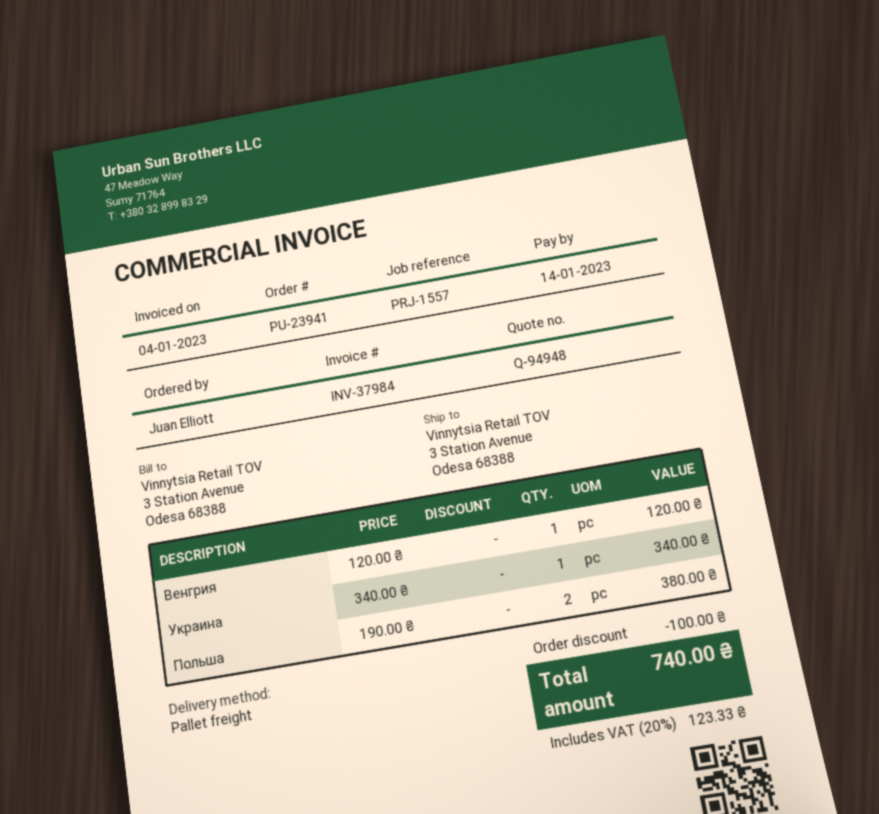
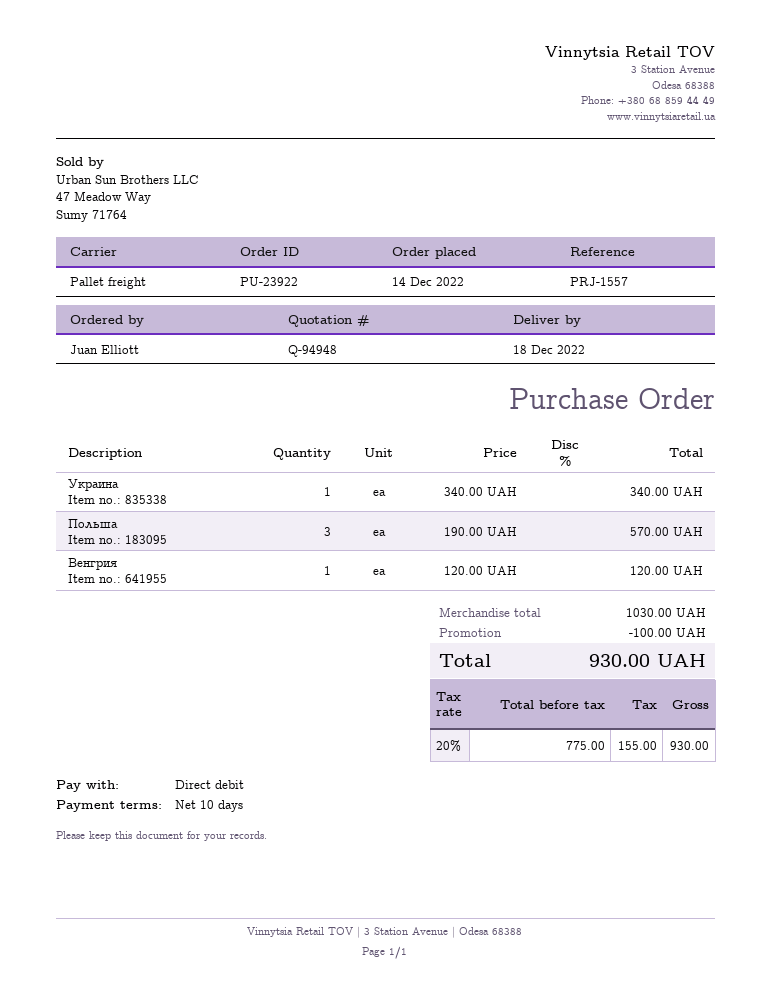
order number: PU-23941 -> PU-23922
Польша: 2 x 190.00 = 380.00 -> 3 x 190.00 = 570.00
tax: 20% = 123.33 -> 20% = 155.00
total: 740.00 -> 930.00

